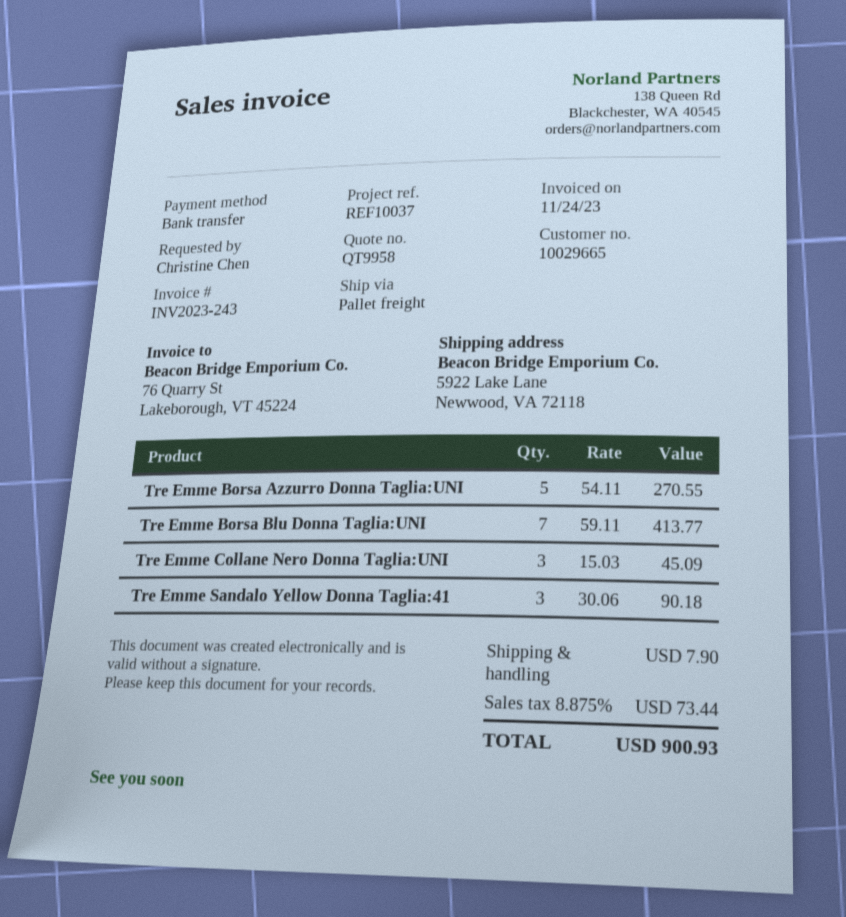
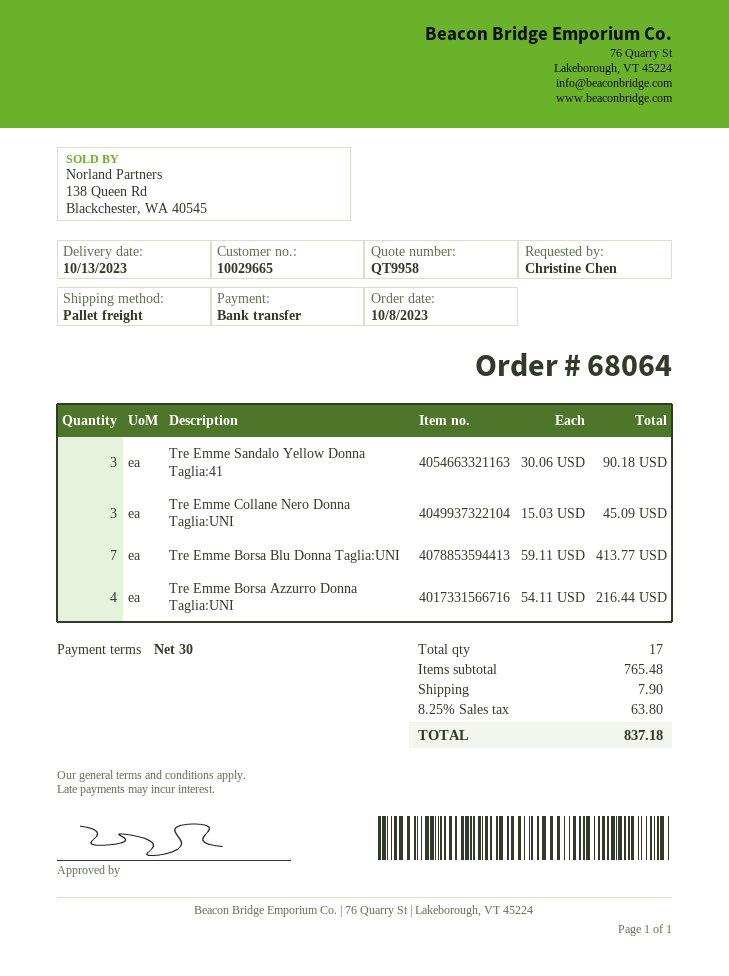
Tre Emme Borsa Azzurro Donna Taglia:UNI: 5 x 54.11 = 270.55 -> 4 x 54.11 = 216.44
tax: 8.875% = 73.44 -> 8.25% = 63.80
total: 900.93 -> 837.18

